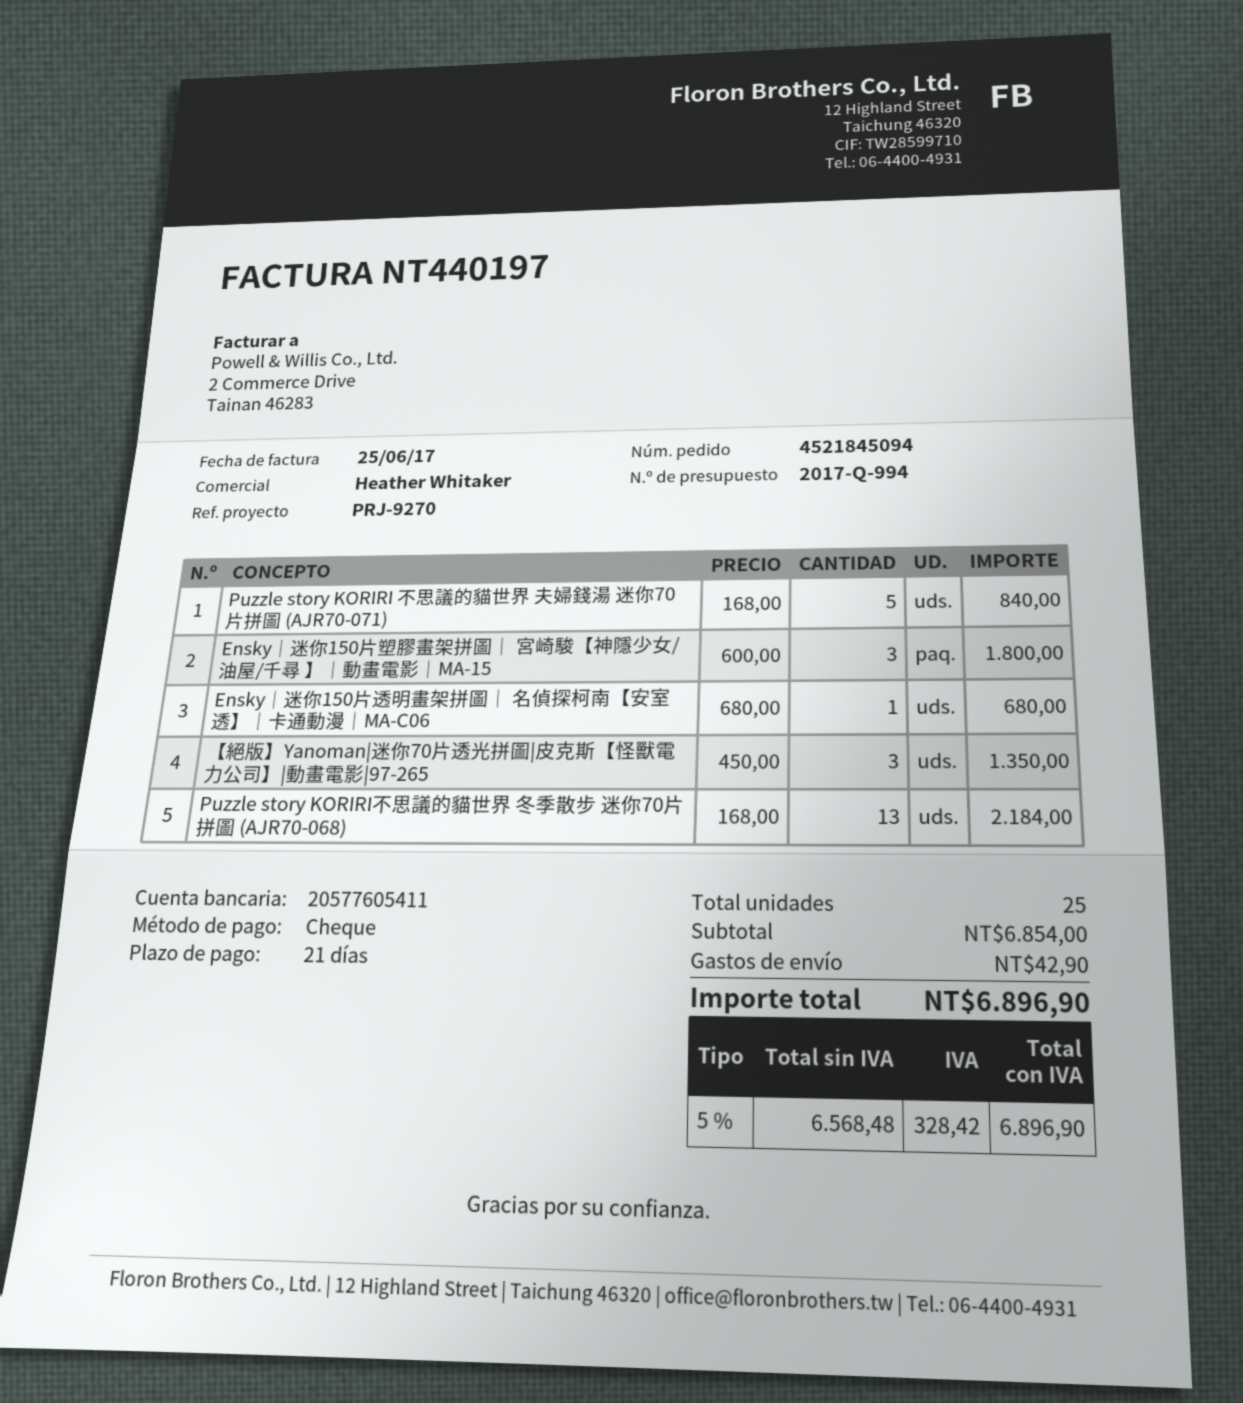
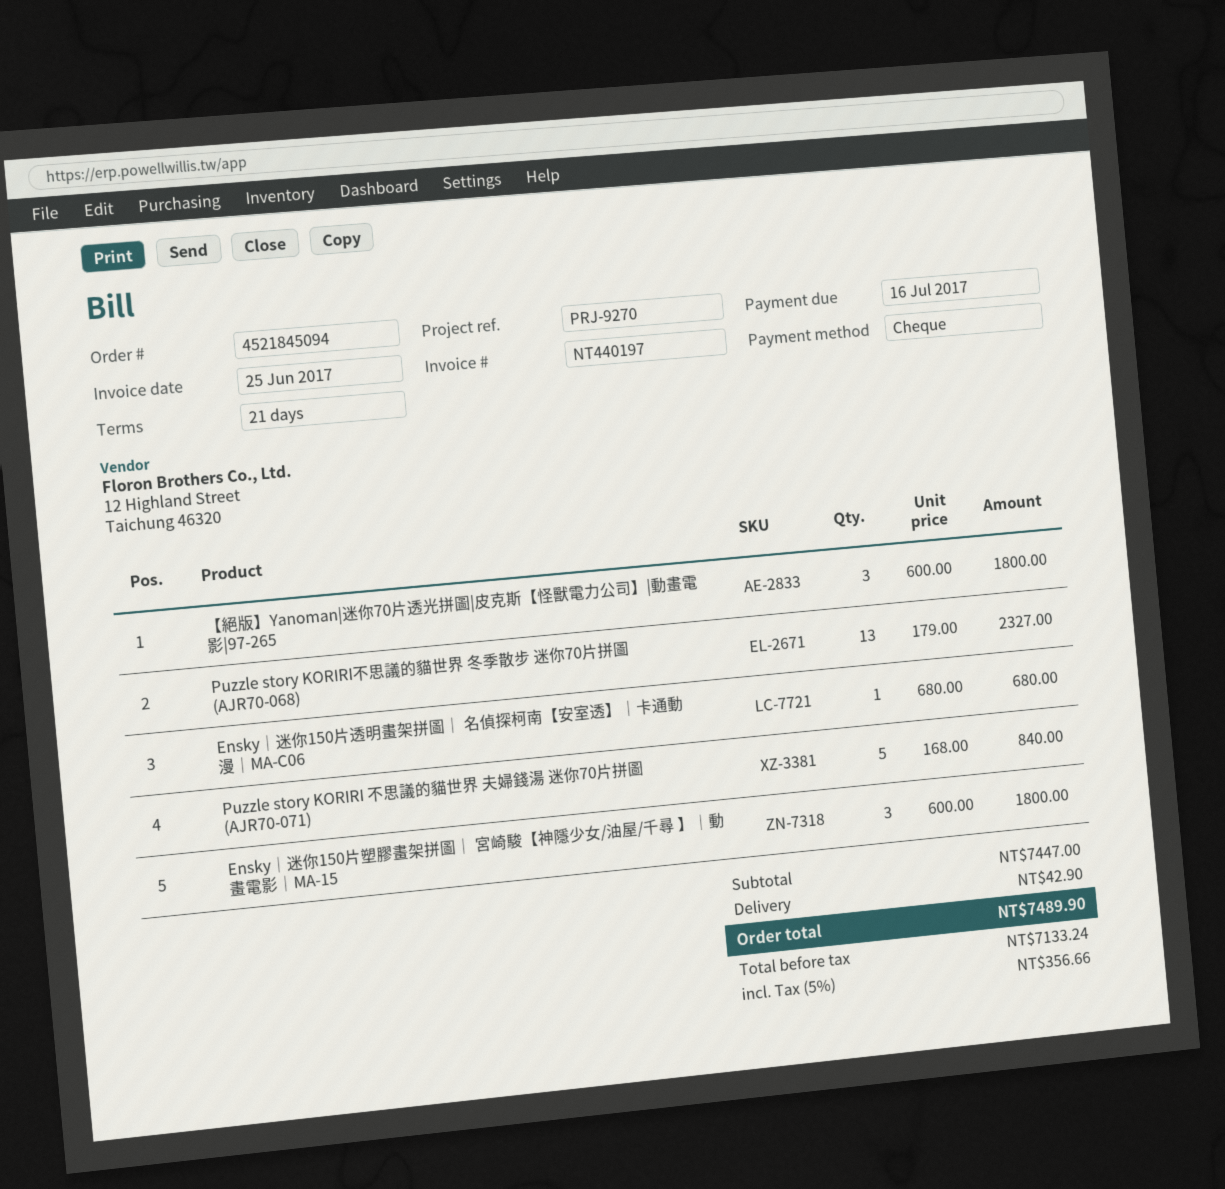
【絕版】Yanoman|迷你70片透光拼圖|皮克斯【怪獸電力公司】|動畫電影|97-265: 3 x 450.00 = 1350.00 -> 3 x 600.00 = 1800.00
Puzzle story KORIRI不思議的貓世界 冬季散步 迷你70片拼圖 (AJR70-068): 13 x 168.00 = 2184.00 -> 13 x 179.00 = 2327.00
subtotal: 6854.00 -> 7447.00
net: 6568.48 -> 7133.24
tax: 5% = 328.42 -> 5% = 356.66
total: 6896.90 -> 7489.90

